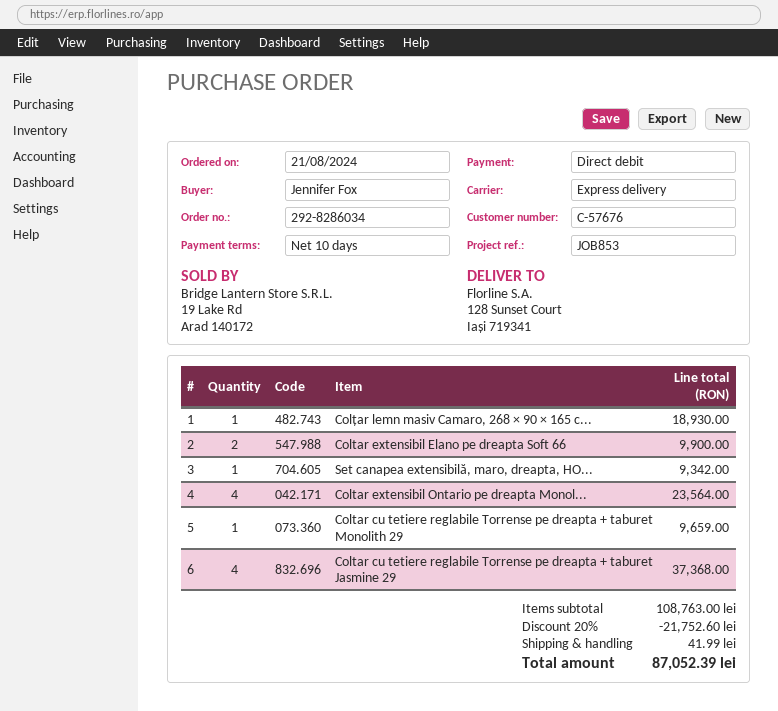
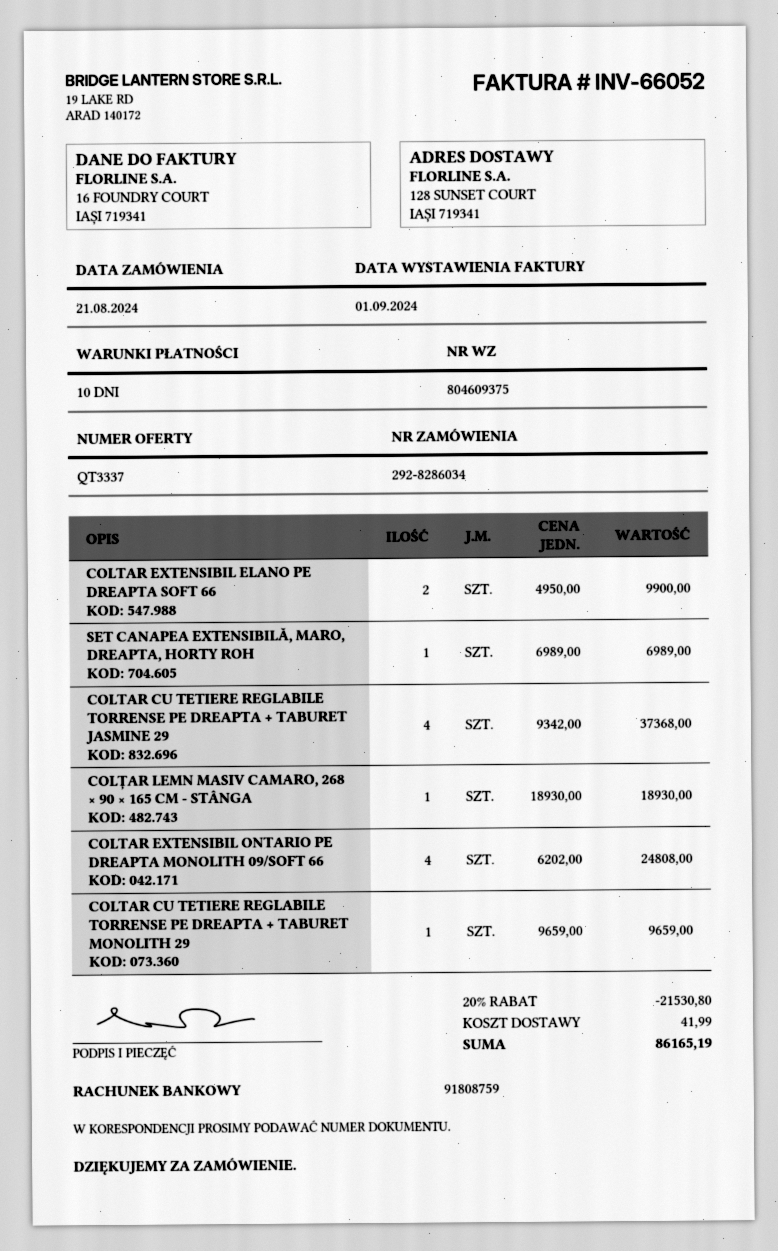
Set canapea extensibilă, maro, dreapta, HO...: 1 for 9342.00 -> 1 for 6989.00
Coltar extensibil Ontario pe dreapta Monol...: 4 for 23564.00 -> 4 for 24808.00
discount: 20% = 21752.60 -> 20% = 21530.80
total: 87052.39 -> 86165.19

